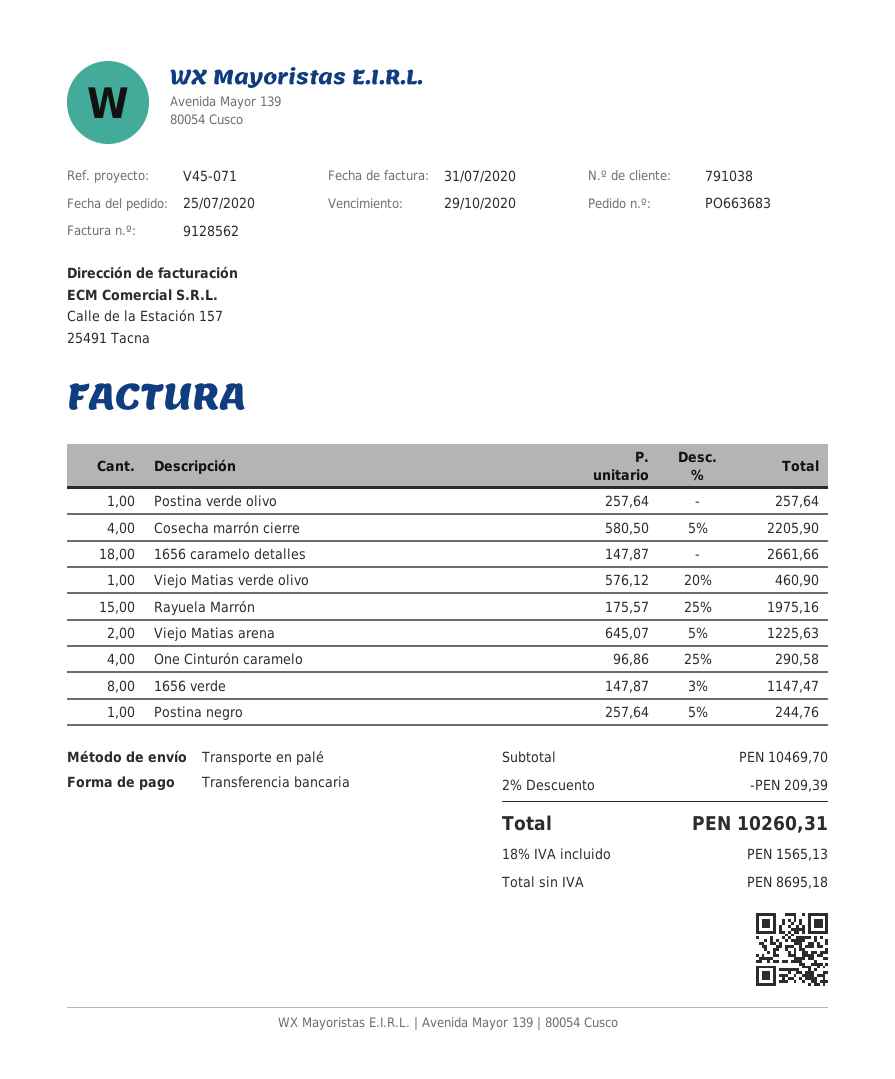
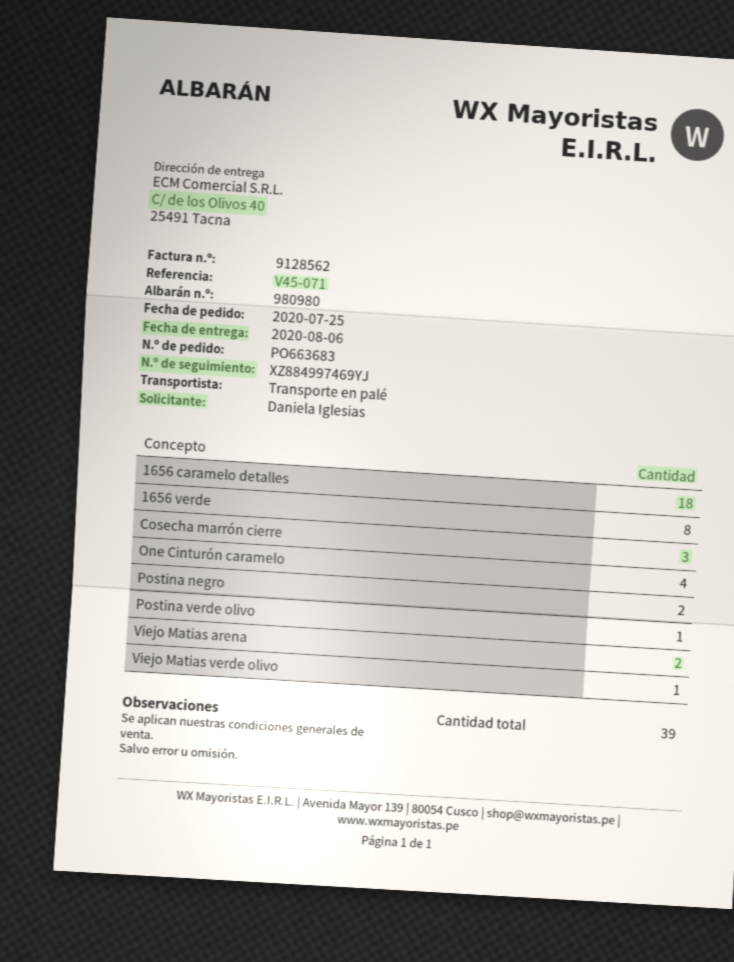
Cosecha marrón cierre: 4 -> 3
Rayuela Marrón: 15 -> none
Postina negro: 1 -> 2

